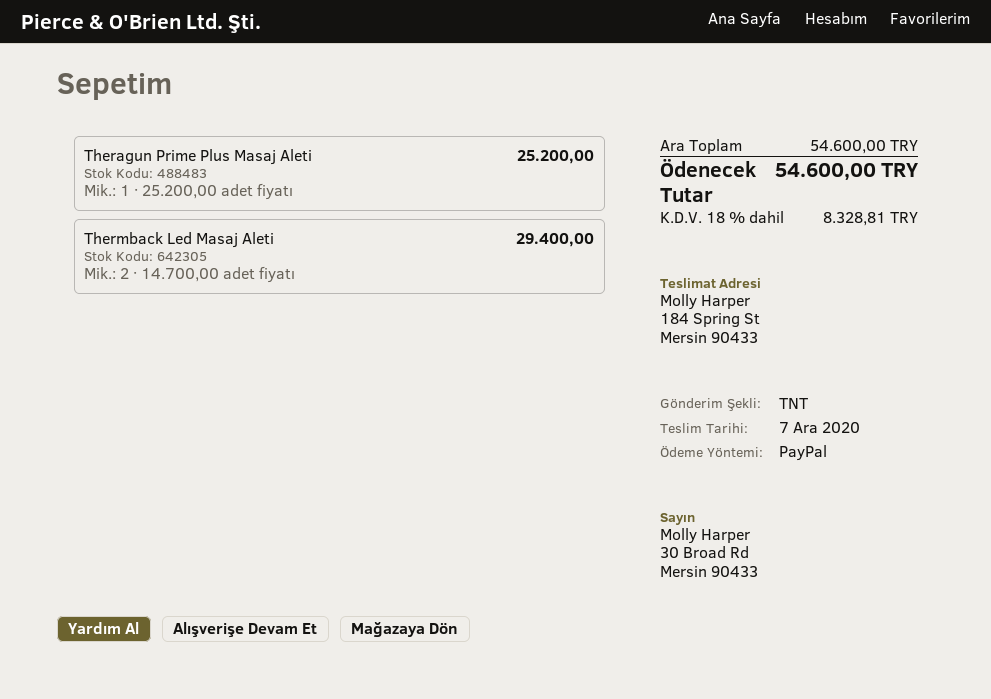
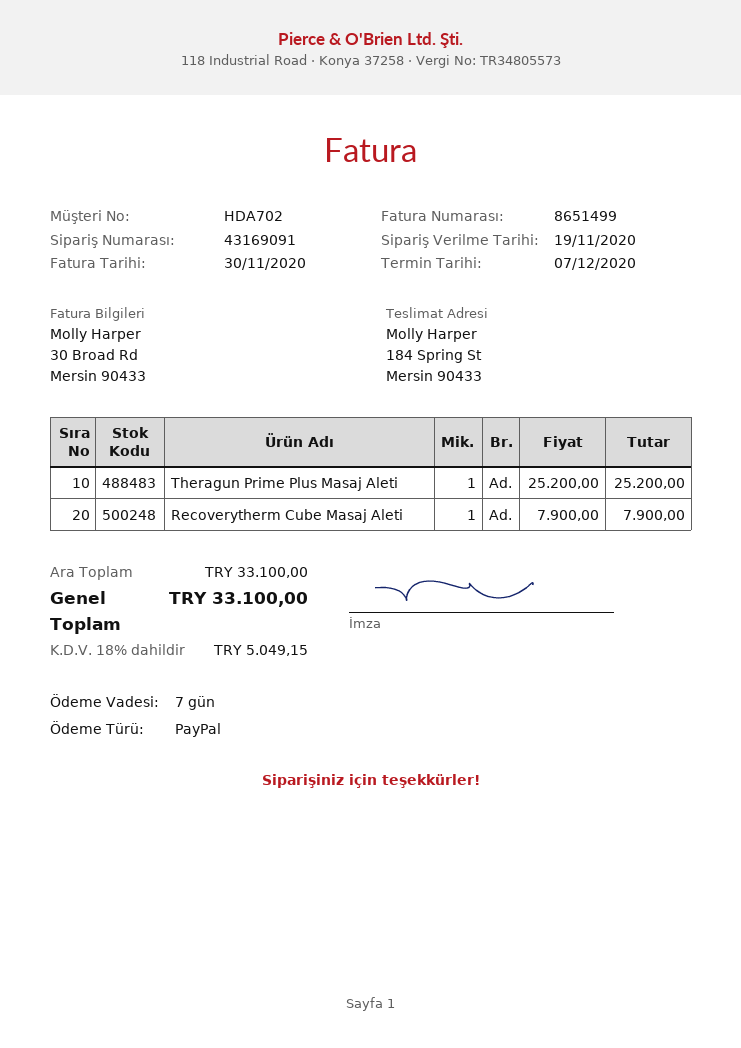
Thermback Led Masaj Aleti: 2 x 14700.00 = 29400.00 -> none
Recoverytherm Cube Masaj Aleti: none -> 1 x 7900.00 = 7900.00
subtotal: 54600.00 -> 33100.00
tax: 18% = 8328.81 -> 18% = 5049.15
total: 54600.00 -> 33100.00

